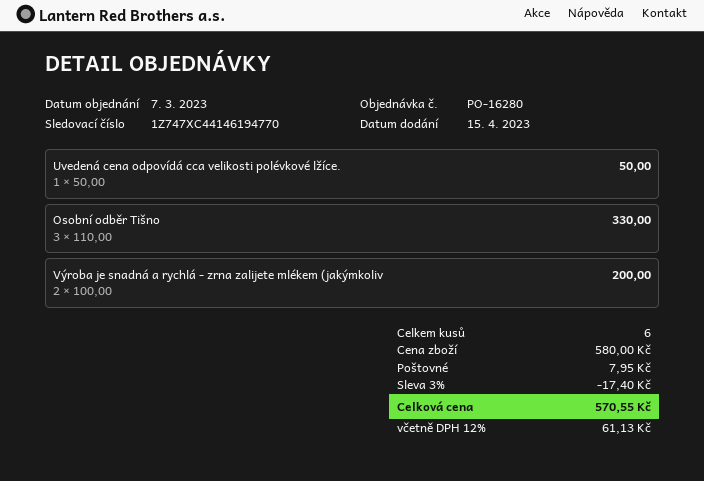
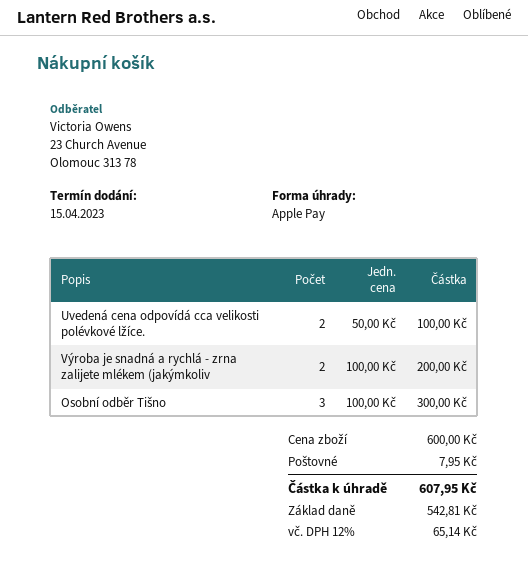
Uvedená cena odpovídá cca velikosti polévkové lžíce.: 1 x 50.00 = 50.00 -> 2 x 50.00 = 100.00
Osobní odběr Tišno: 3 x 110.00 = 330.00 -> 3 x 100.00 = 300.00
subtotal: 580.00 -> 600.00
discount: 3% = 17.40 -> none
tax: 12% = 61.13 -> 12% = 65.14
total: 570.55 -> 607.95

